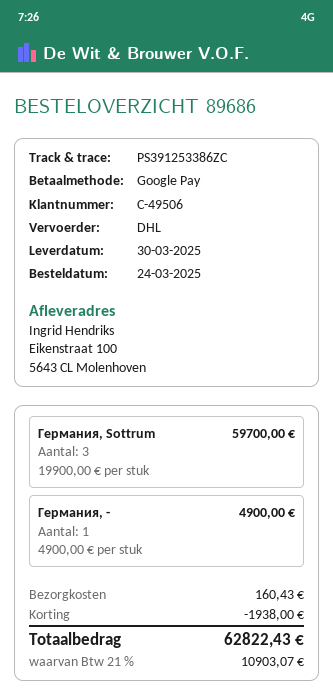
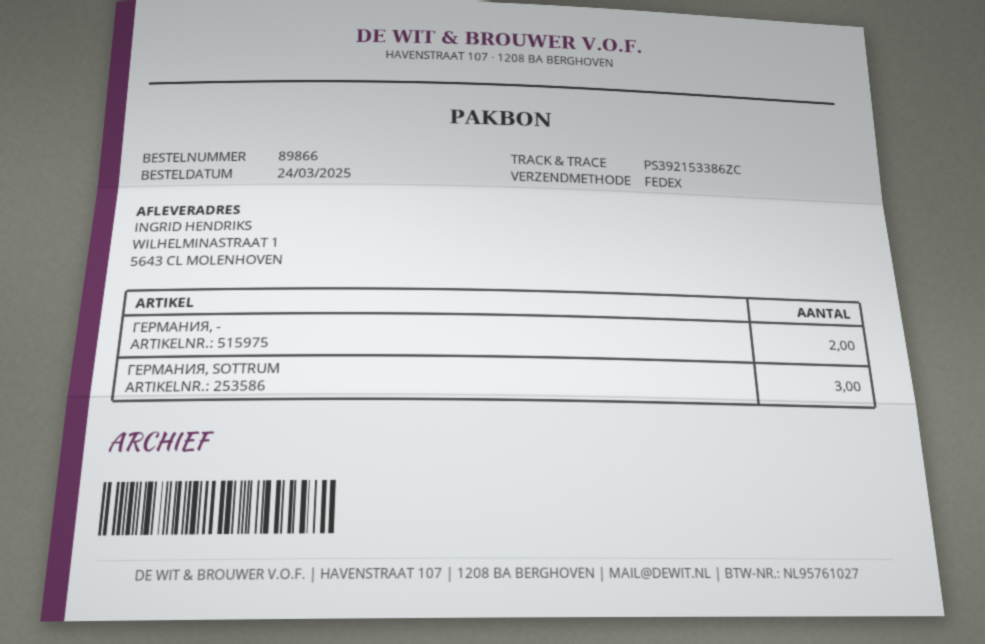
order number: 89686 -> 89866
shipping method: DHL -> FedEx
tracking number: PS391253386ZC -> PS392153386ZC
ship to: Eikenstraat 100, 5643 CL Molenhoven -> WILHELMINASTRAAT 1, 5643 CL MOLENHOVEN
Германия, -: 1 -> 2

